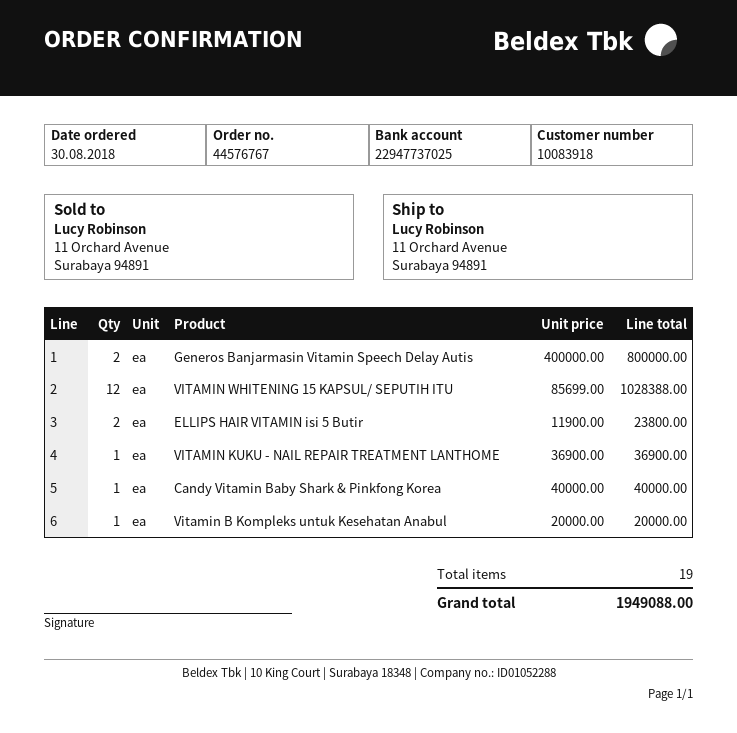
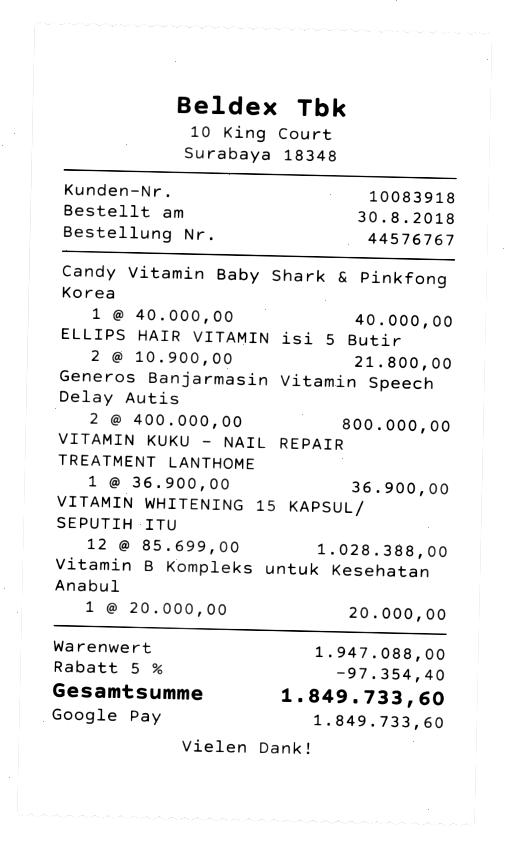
ELLIPS HAIR VITAMIN isi 5 Butir: 2 x 11900.00 = 23800.00 -> 2 x 10900.00 = 21800.00
discount: none -> 5% = 97354.40
total: 1949088.00 -> 1849733.60

